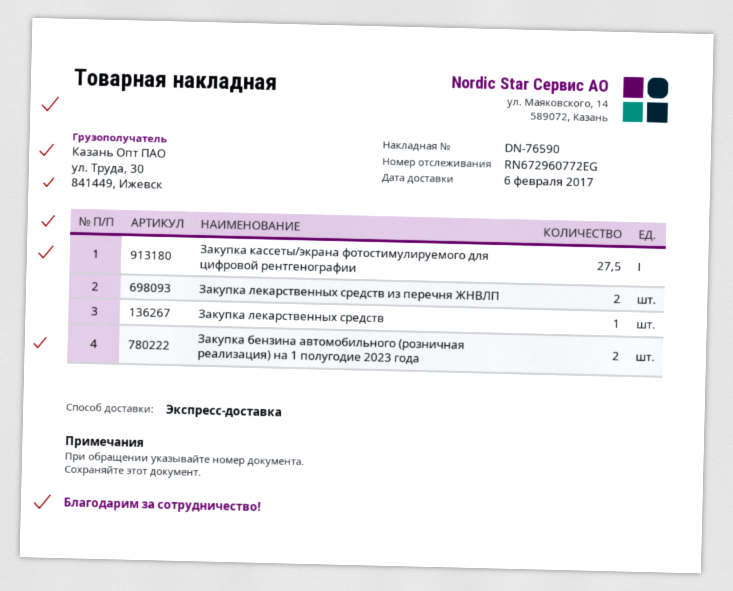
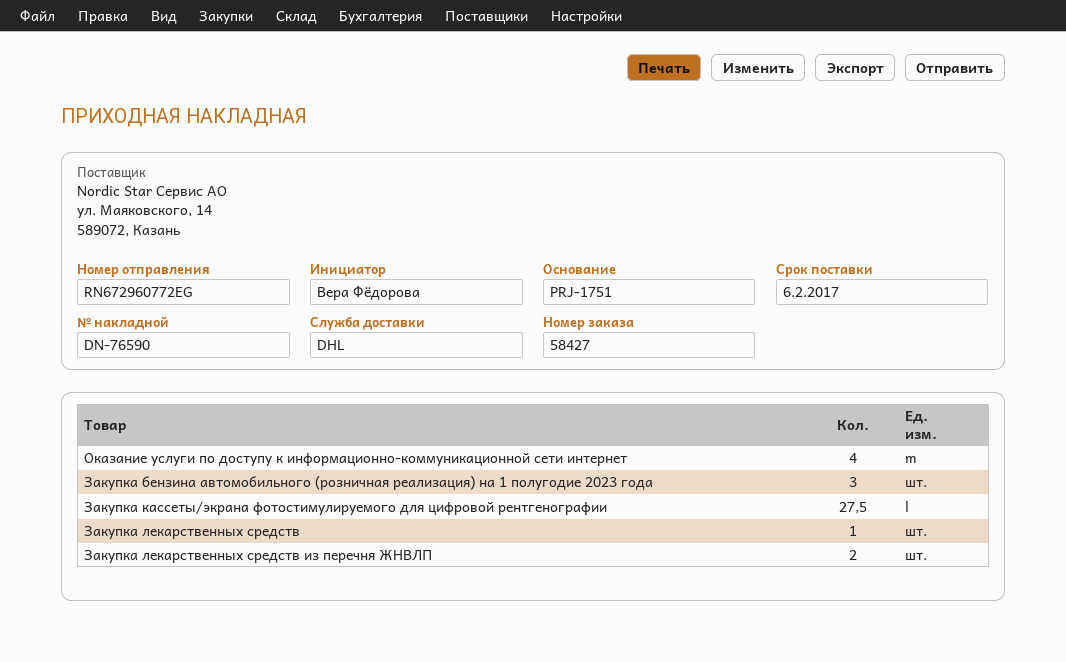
shipping method: express -> DHL
Закупка бензина автомобильного (розничная реализация) на 1 полугодие 2023 года: 2 -> 3
Оказание услуги по доступу к информационно-коммуникационной сети интернет: none -> 4

